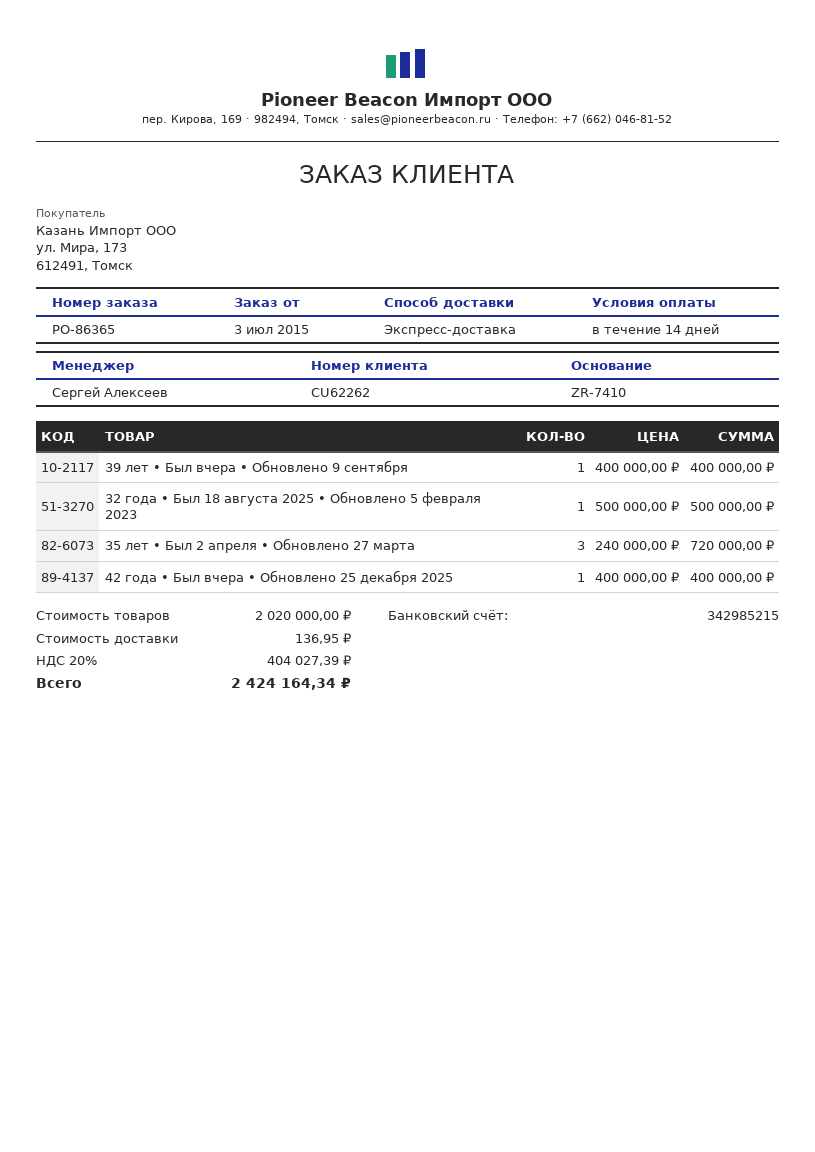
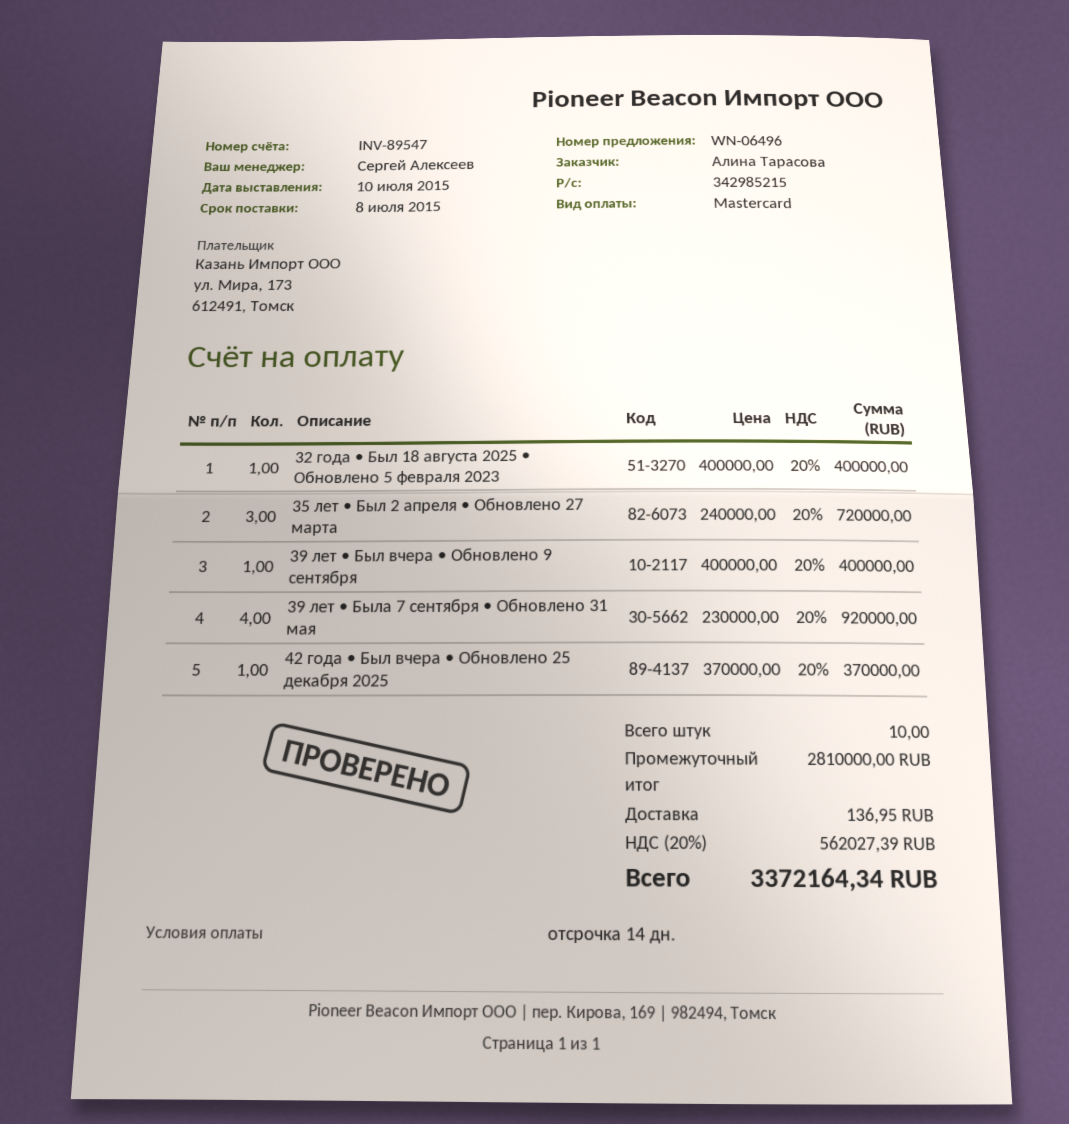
32 года • Был 18 августа 2025 • Обновлено 5 февраля 2023: 1 x 500000.00 = 500000.00 -> 1 x 400000.00 = 400000.00
42 года • Был вчера • Обновлено 25 декабря 2025: 1 x 400000.00 = 400000.00 -> 1 x 370000.00 = 370000.00
39 лет • Была 7 сентября • Обновлено 31 мая: none -> 4 x 230000.00 = 920000.00
subtotal: 2020000.00 -> 2810000.00
tax: 20% = 404027.39 -> 20% = 562027.39
total: 2424164.34 -> 3372164.34

